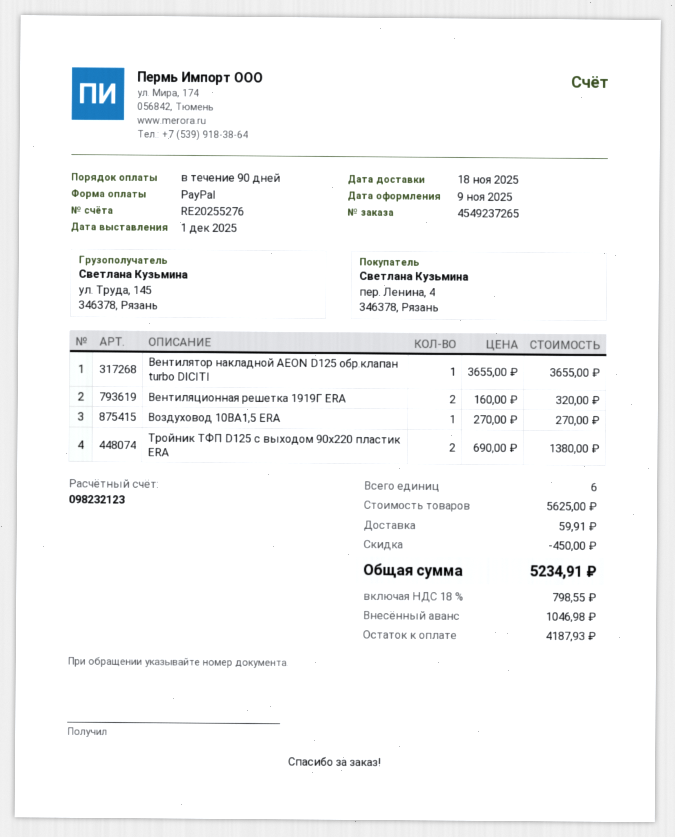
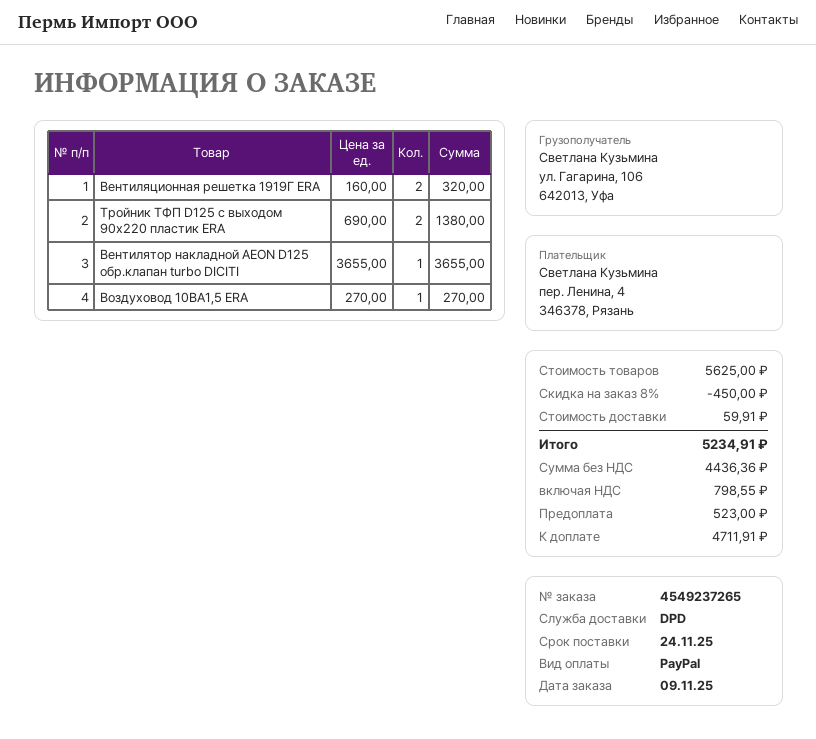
delivery date: 2025-11-18 -> 2025-11-24
ship to: ул. Труда, 145, 346378, Рязань -> ул. Гагарина, 106, 642013, Уфа
deposit: 1046.98 -> 523.00
balance: 4187.93 -> 4711.91

